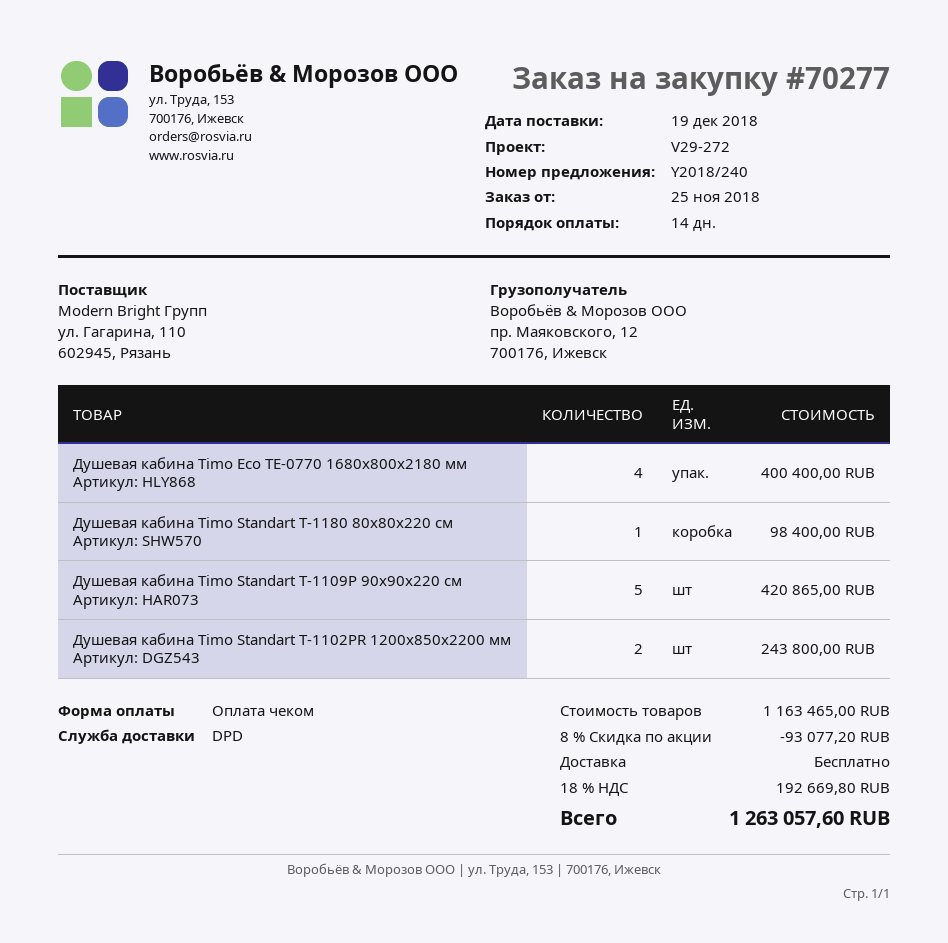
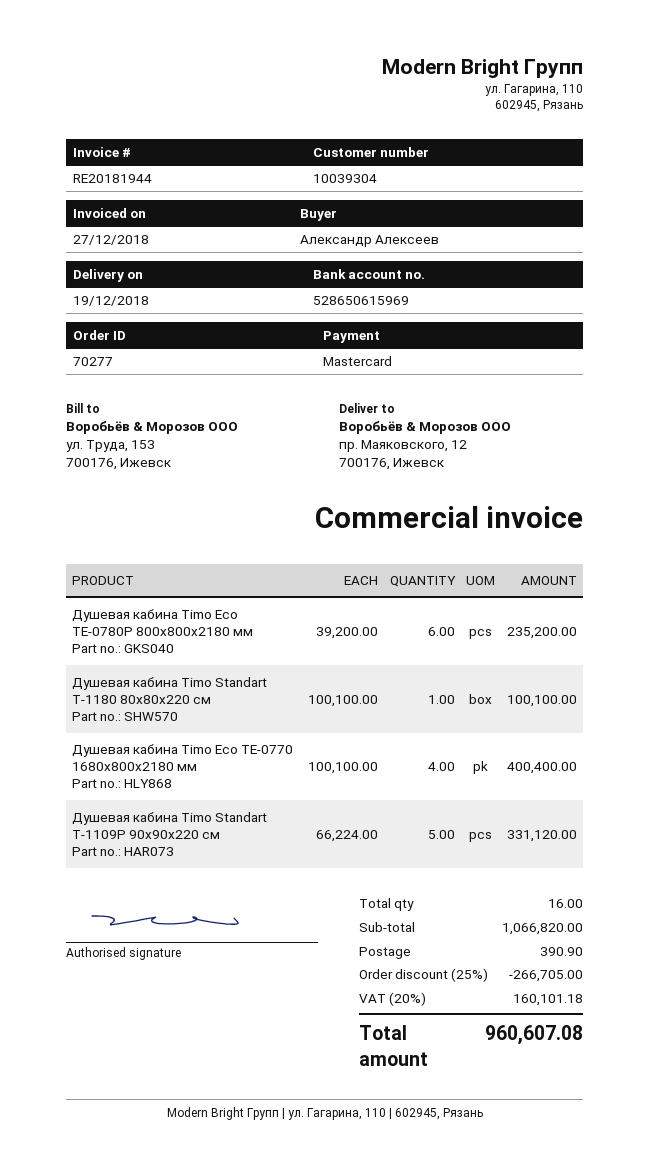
payment method: cheque -> Mastercard
Душевая кабина Timo Standart T-1180 80х80х220 см: 1 for 98400.00 -> 1 for 100100.00
Душевая кабина Timo Standart T-1109P 90х90х220 см: 5 for 420865.00 -> 5 for 331120.00
Душевая кабина Timo Standart T-1102PR 1200x850x2200 мм: 2 for 243800.00 -> none
Душевая кабина Timo Eco TE-0780P 800х800х2180 мм: none -> 6 for 235200.00
subtotal: 1163465.00 -> 1066820.00
discount: 8% = 93077.20 -> 25% = 266705.00
shipping: 0.00 -> 390.90
tax: 18% = 192669.80 -> 20% = 160101.18
total: 1263057.60 -> 960607.08

